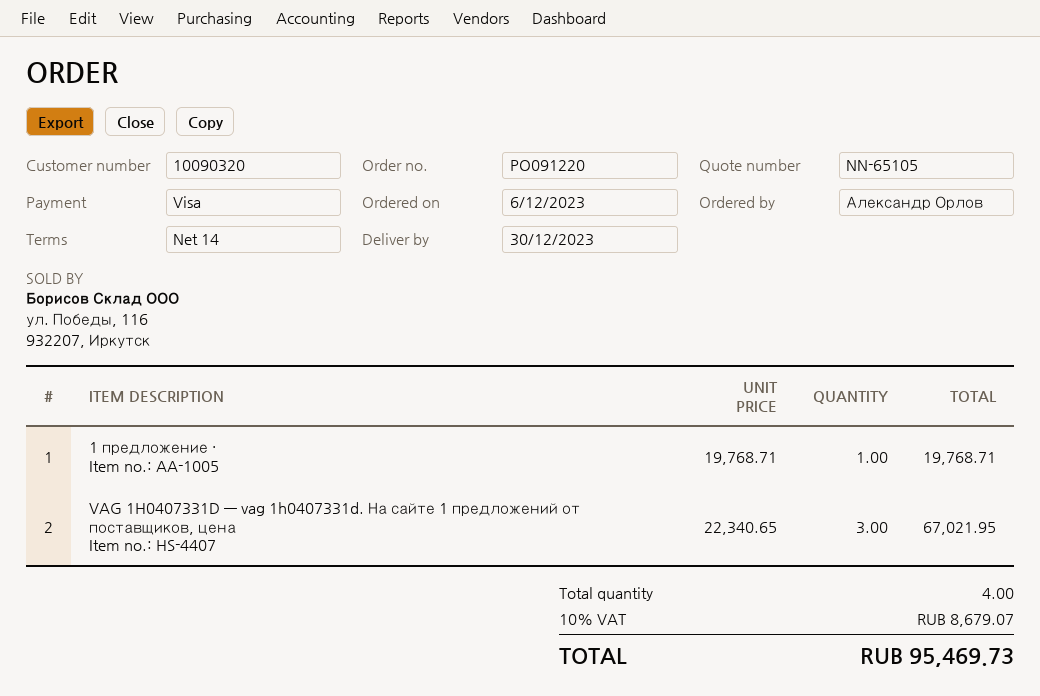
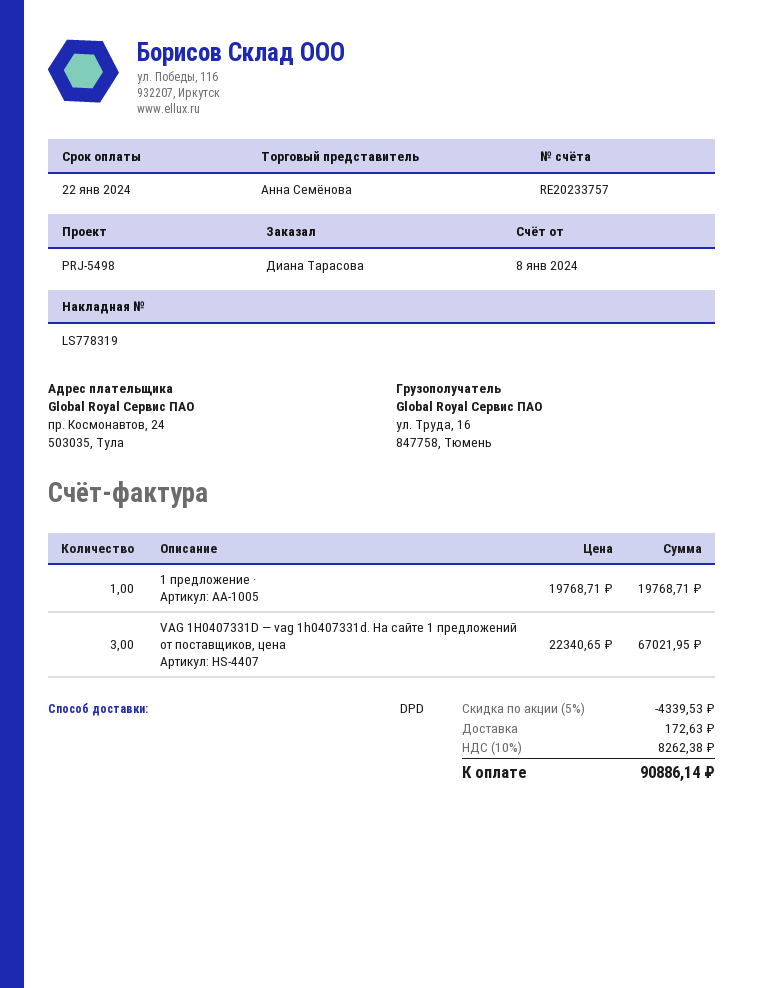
ordered by: Александр Орлов -> Диана Тарасова
discount: none -> 5% = 4339.53
shipping: none -> 172.63
tax: 10% = 8679.07 -> 10% = 8262.38
total: 95469.73 -> 90886.14

